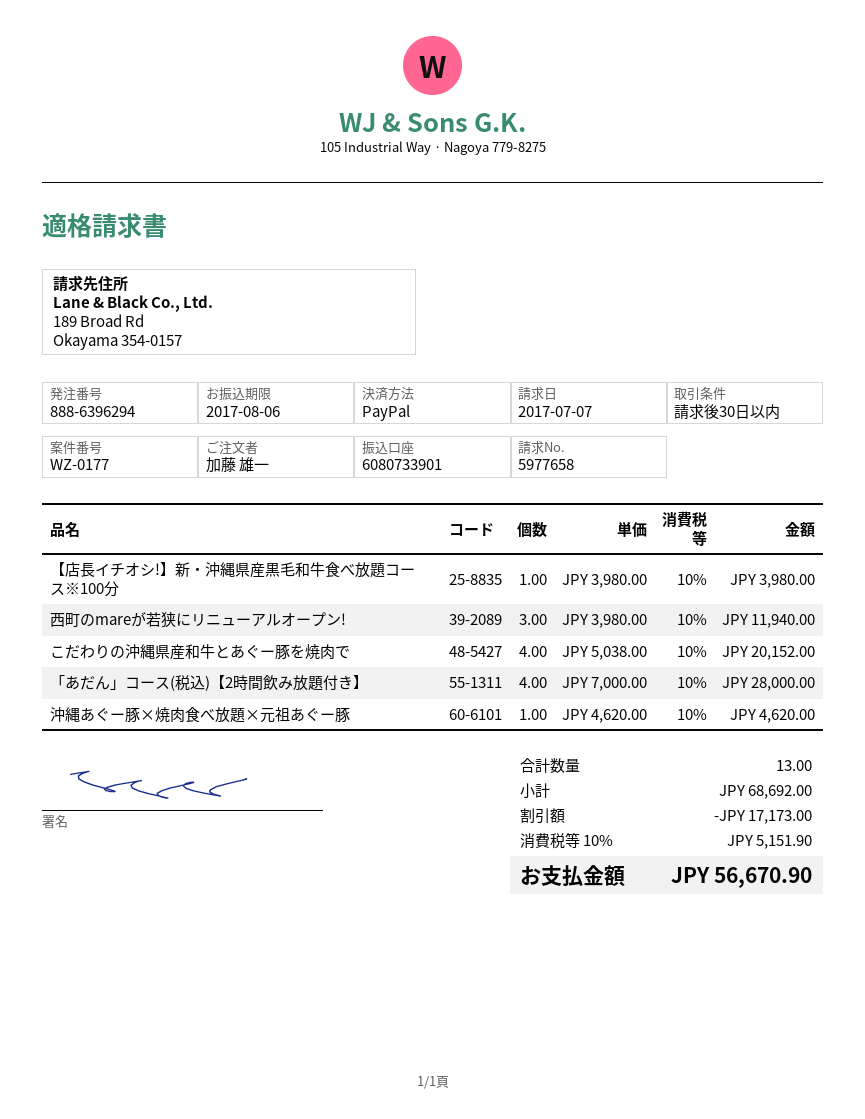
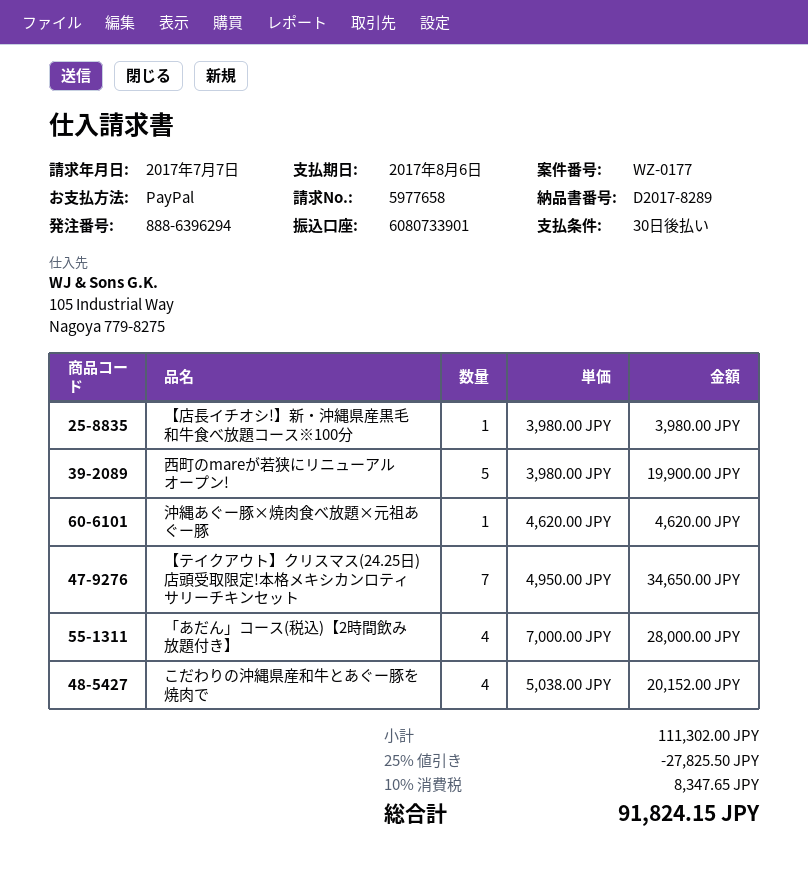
西町のmareが若狭にリニューアルオープン!: 3 x 3980.00 = 11940.00 -> 5 x 3980.00 = 19900.00
【テイクアウト】クリスマス(24.25日)店頭受取限定!本格メキシカンロティサリーチキンセット: none -> 7 x 4950.00 = 34650.00
subtotal: 68692.00 -> 111302.00
discount: 17173.00 -> 27825.50
tax: 10% = 5151.90 -> 10% = 8347.65
total: 56670.90 -> 91824.15

